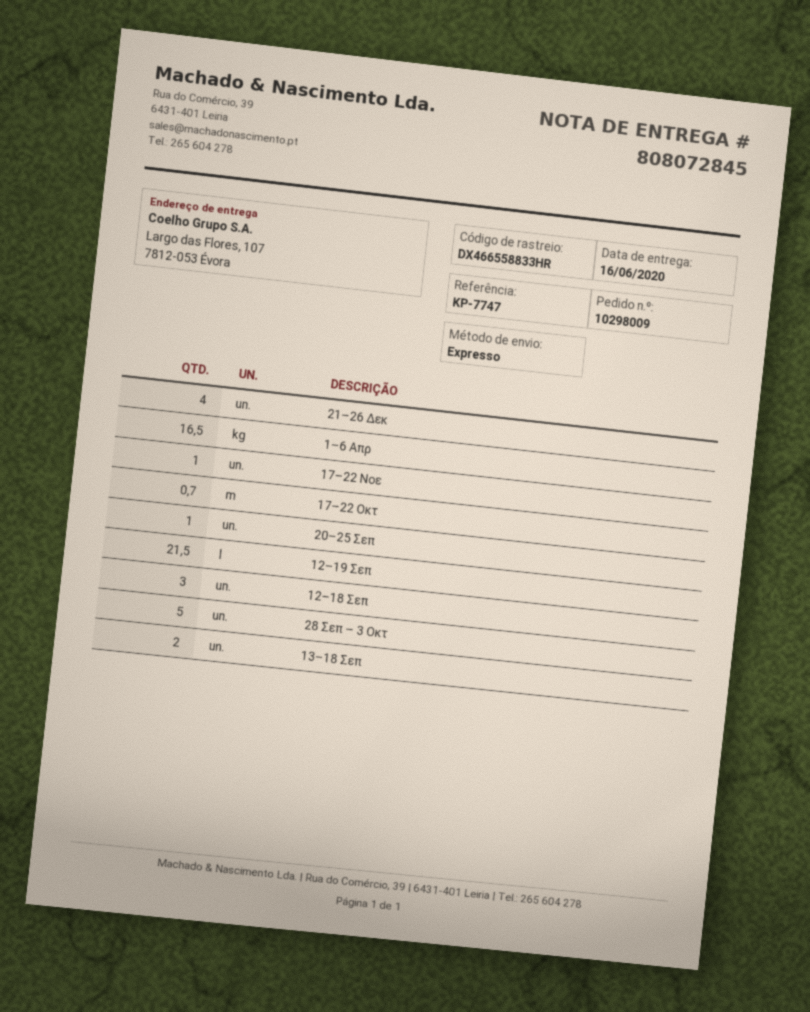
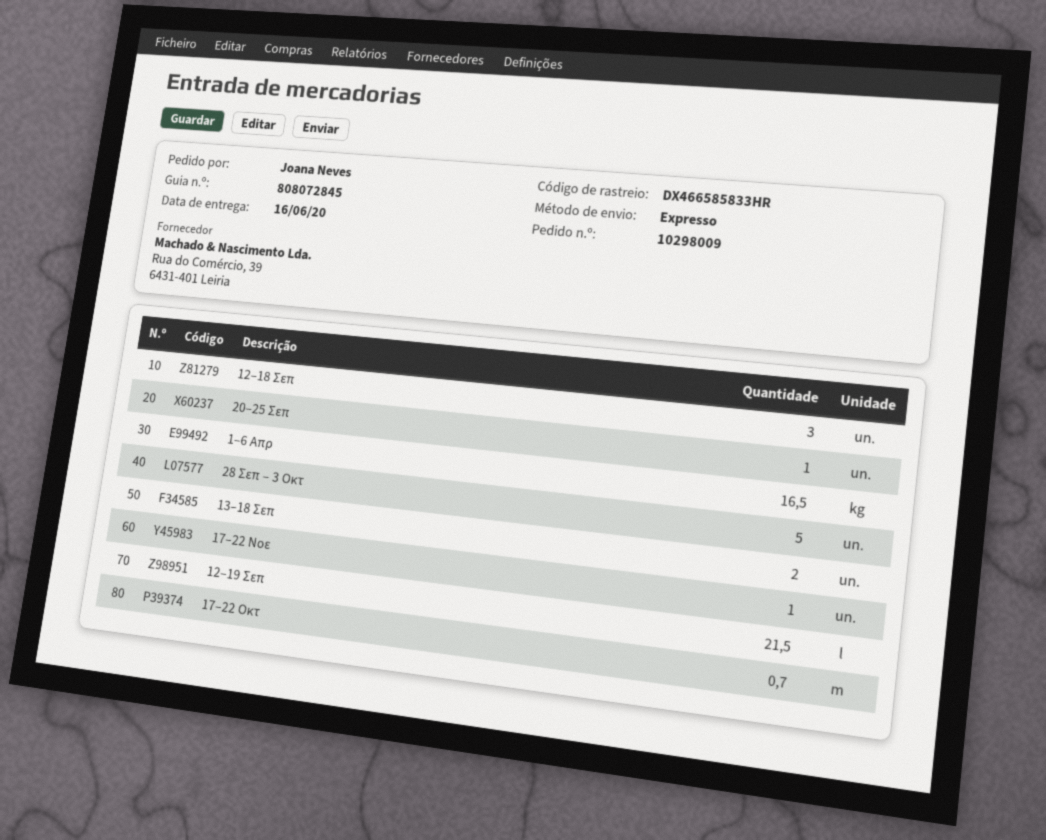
tracking number: DX466558833HR -> DX466585833HR
21–26 Δεκ: 4 -> none

